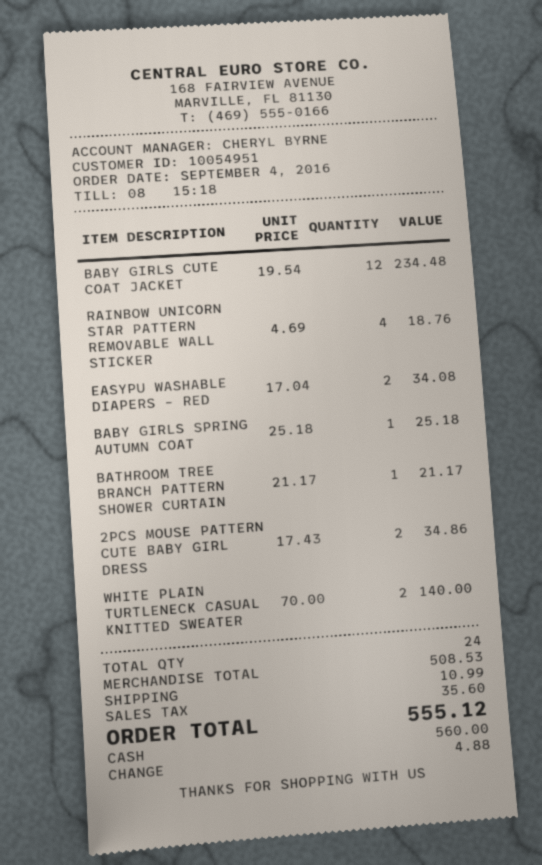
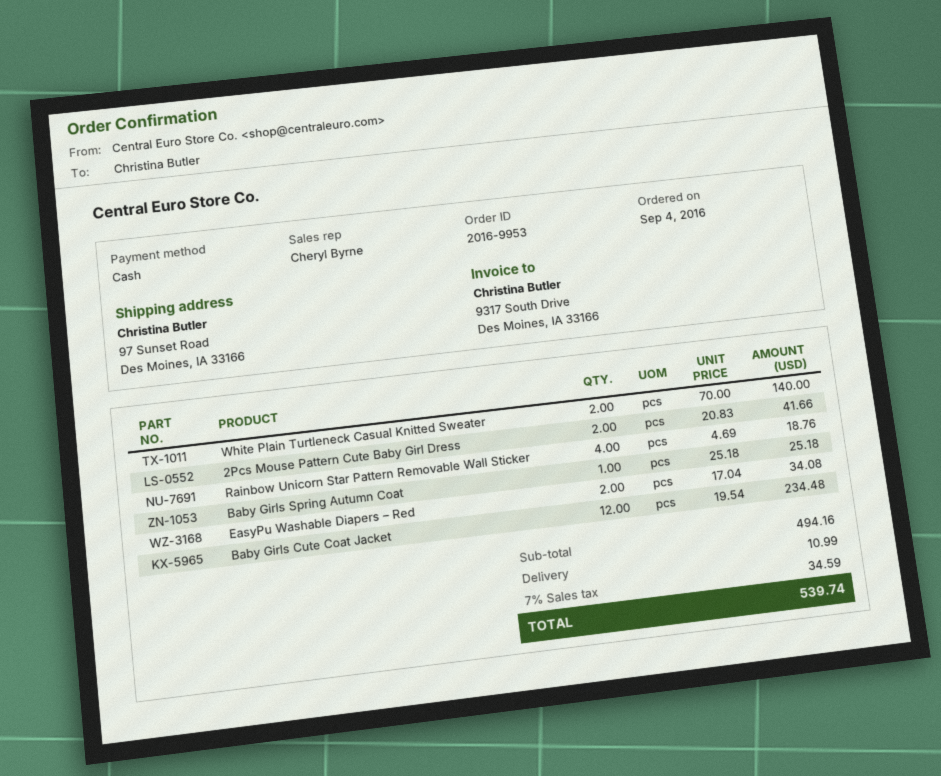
BATHROOM TREE BRANCH PATTERN SHOWER CURTAIN: 1 x 21.17 = 21.17 -> none
2PCS MOUSE PATTERN CUTE BABY GIRL DRESS: 2 x 17.43 = 34.86 -> 2 x 20.83 = 41.66
subtotal: 508.53 -> 494.16
tax: 35.60 -> 34.59
total: 555.12 -> 539.74

